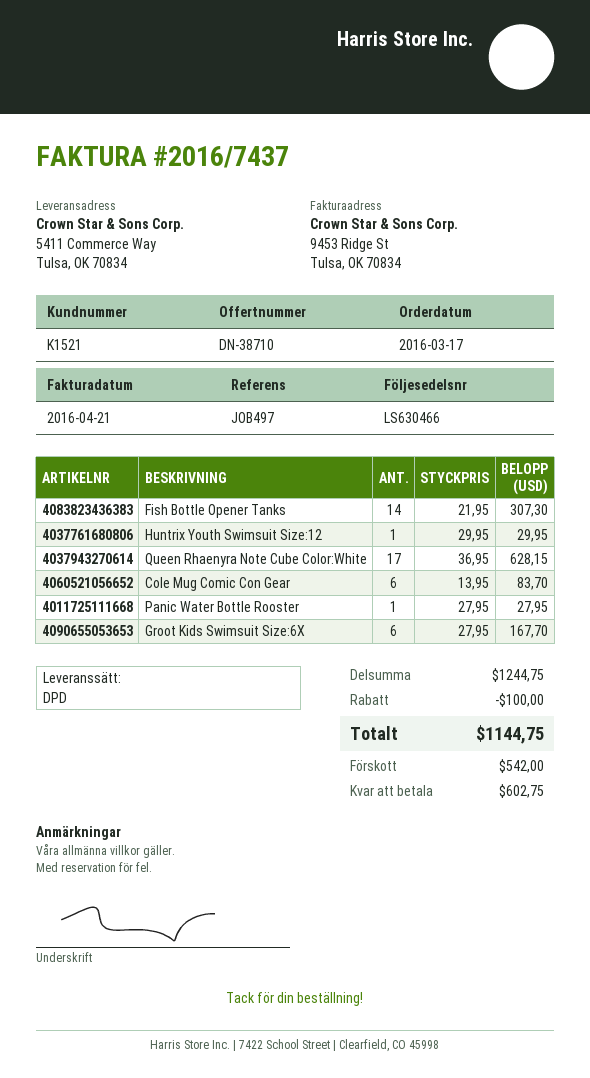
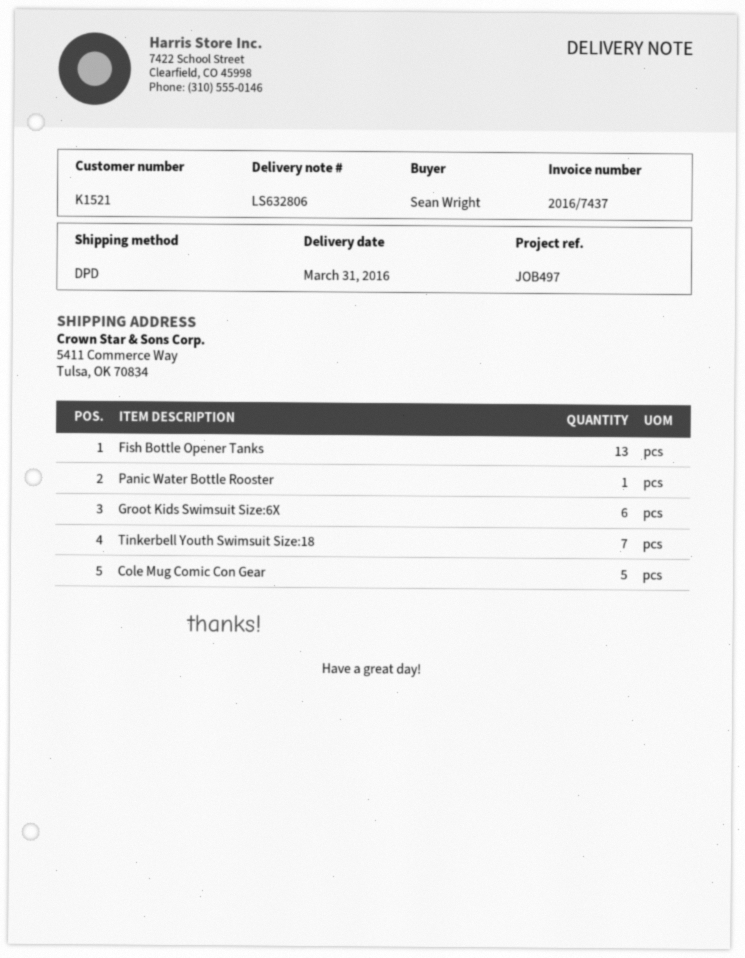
delivery note number: LS630466 -> LS632806
Fish Bottle Opener Tanks: 14 -> 13
Huntrix Youth Swimsuit Size:12: 1 -> none
Queen Rhaenyra Note Cube Color:White: 17 -> none
Cole Mug Comic Con Gear: 6 -> 5
Tinkerbell Youth Swimsuit Size:18: none -> 7

